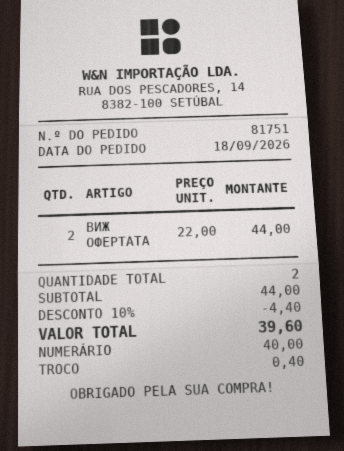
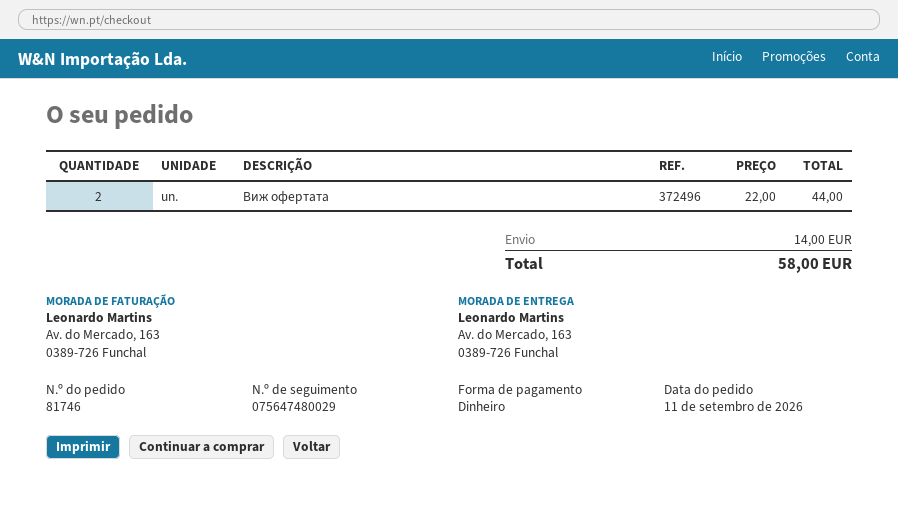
order number: 81751 -> 81746
order date: 2026-09-18 -> 2026-09-11
discount: 10% = 4.40 -> none
shipping: none -> 14.00
total: 39.60 -> 58.00

